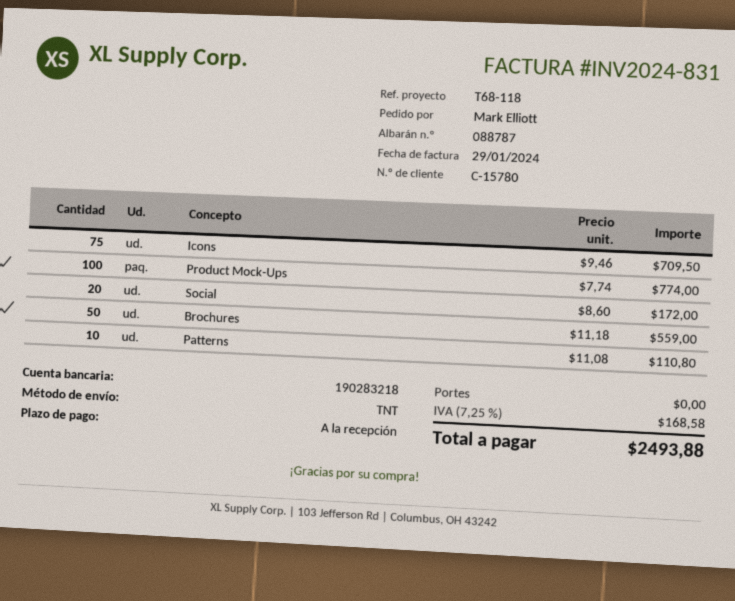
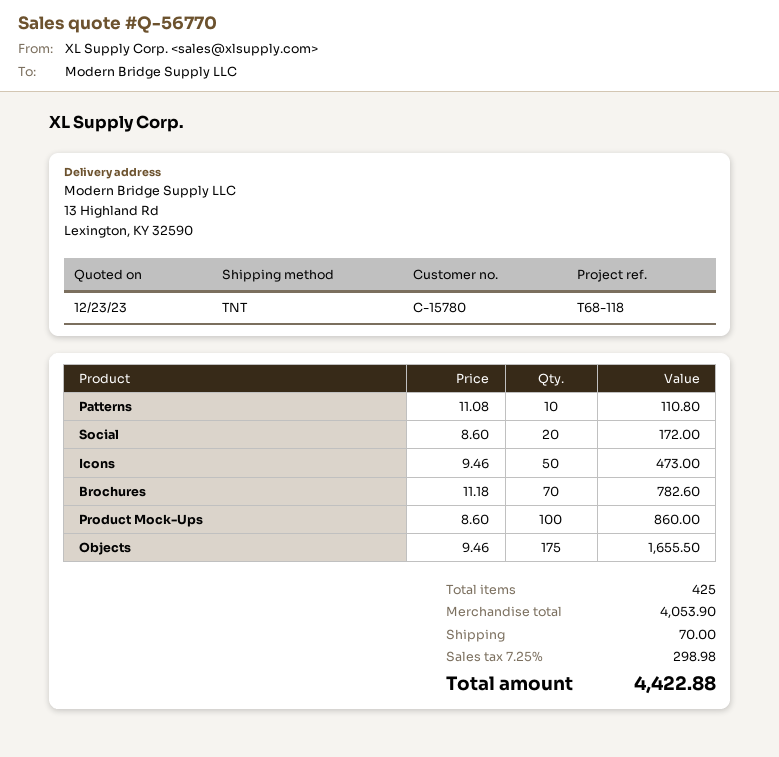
Icons: 75 x 9.46 = 709.50 -> 50 x 9.46 = 473.00
Product Mock-Ups: 100 x 7.74 = 774.00 -> 100 x 8.60 = 860.00
Brochures: 50 x 11.18 = 559.00 -> 70 x 11.18 = 782.60
Objects: none -> 175 x 9.46 = 1655.50
shipping: 0.00 -> 70.00
tax: 7.25% = 168.58 -> 7.25% = 298.98
total: 2493.88 -> 4422.88

